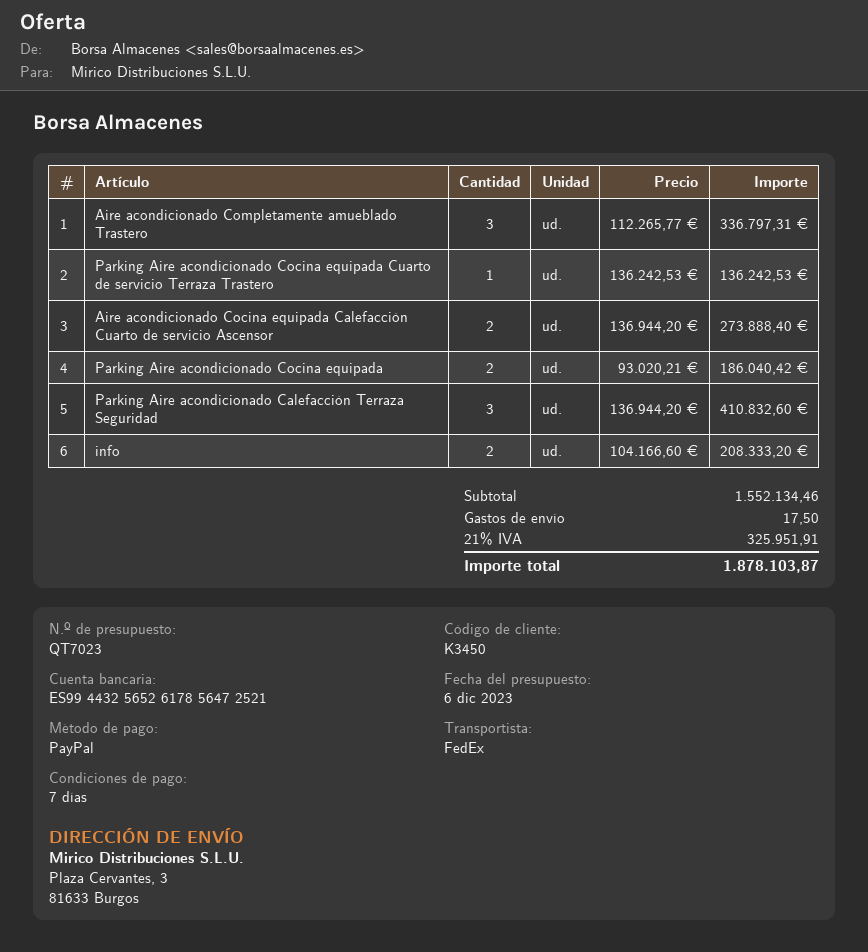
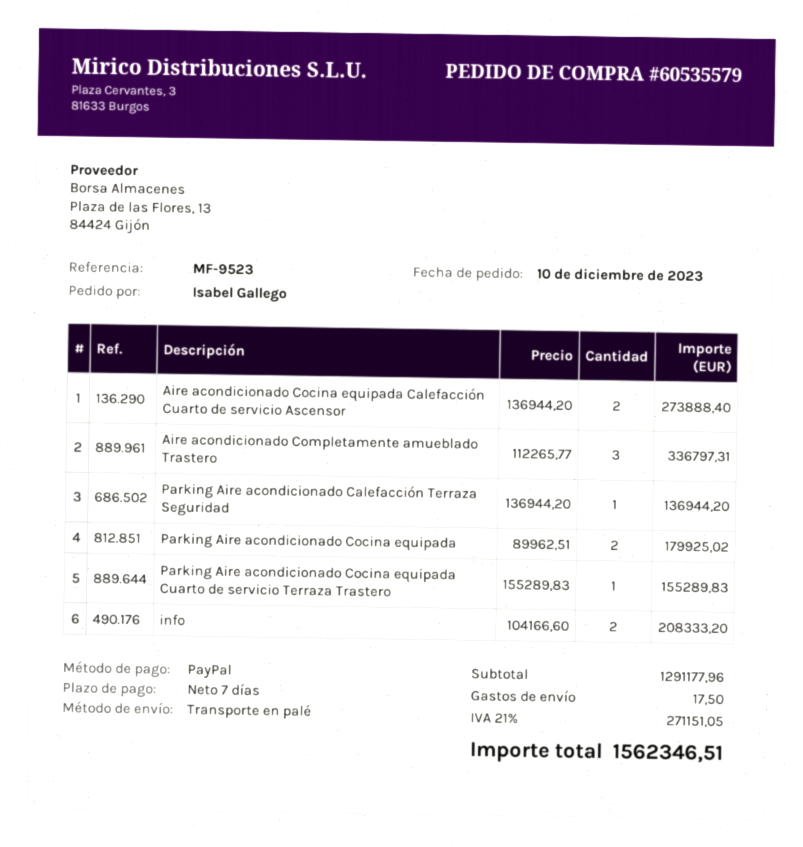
shipping method: FedEx -> pallet freight
Parking Aire acondicionado Cocina equipada Cuarto de servicio Terraza Trastero: 1 x 136242.53 = 136242.53 -> 1 x 155289.83 = 155289.83
Parking Aire acondicionado Cocina equipada: 2 x 93020.21 = 186040.42 -> 2 x 89962.51 = 179925.02
Parking Aire acondicionado Calefacción Terraza Seguridad: 3 x 136944.20 = 410832.60 -> 1 x 136944.20 = 136944.20
subtotal: 1552134.46 -> 1291177.96
tax: 21% = 325951.91 -> 21% = 271151.05
total: 1878103.87 -> 1562346.51

